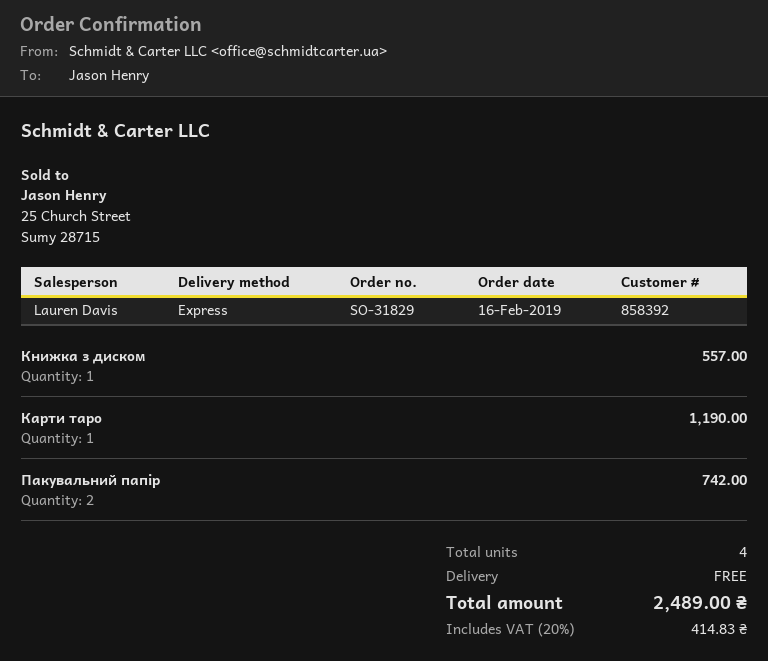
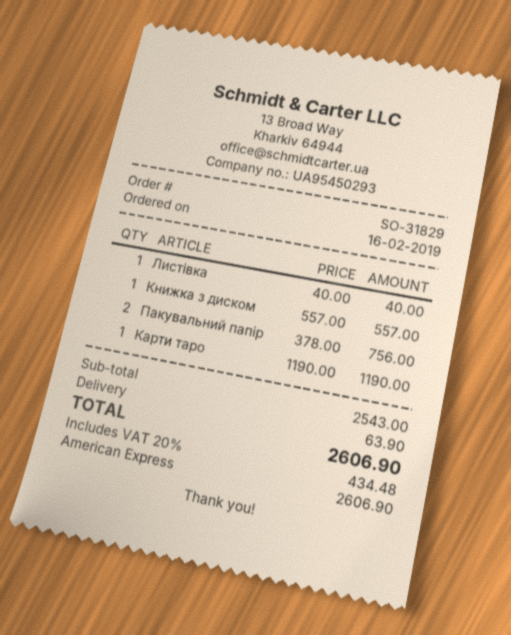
Пакувальний папір: 2 for 742.00 -> 2 for 756.00
Листівка: none -> 1 for 40.00
shipping: 0.00 -> 63.90
tax: 20% = 414.83 -> 20% = 434.48
total: 2489.00 -> 2606.90

